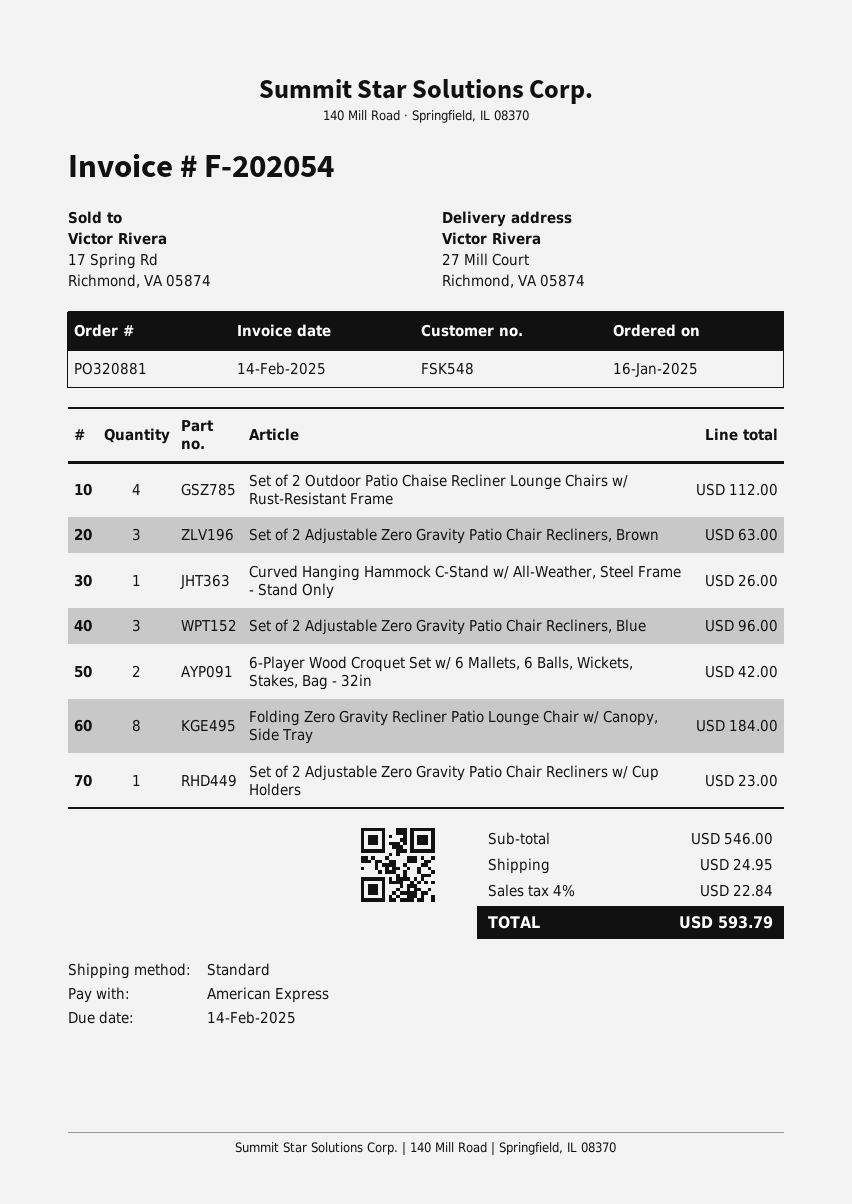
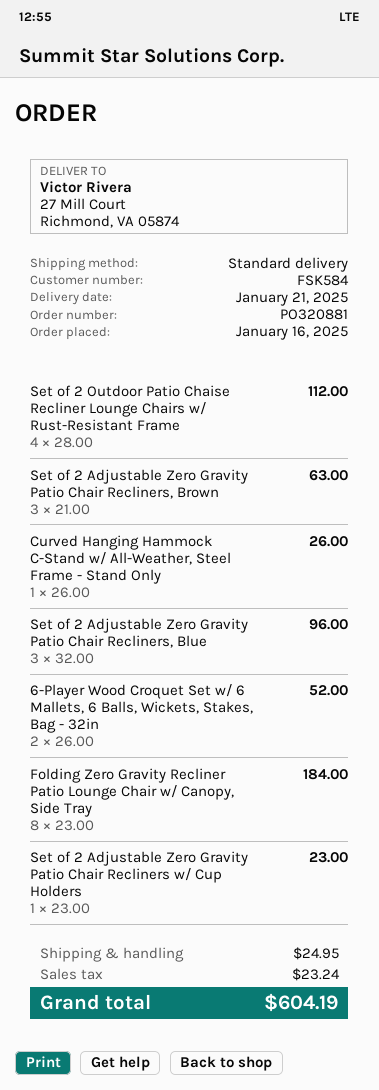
customer number: FSK548 -> FSK584
6-Player Wood Croquet Set w/ 6 Mallets, 6 Balls, Wickets, Stakes, Bag - 32in: 2 for 42.00 -> 2 for 52.00
tax: 22.84 -> 23.24
total: 593.79 -> 604.19

